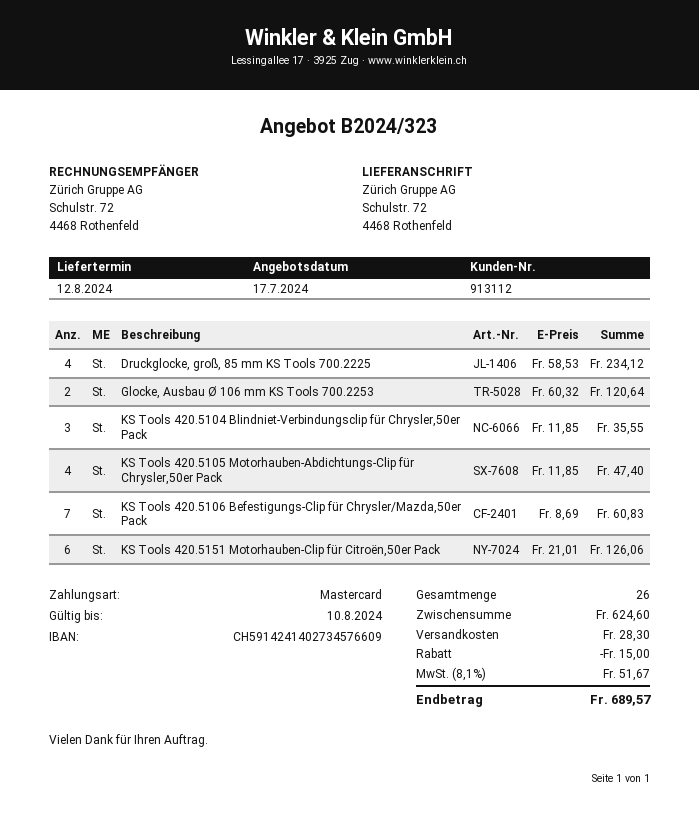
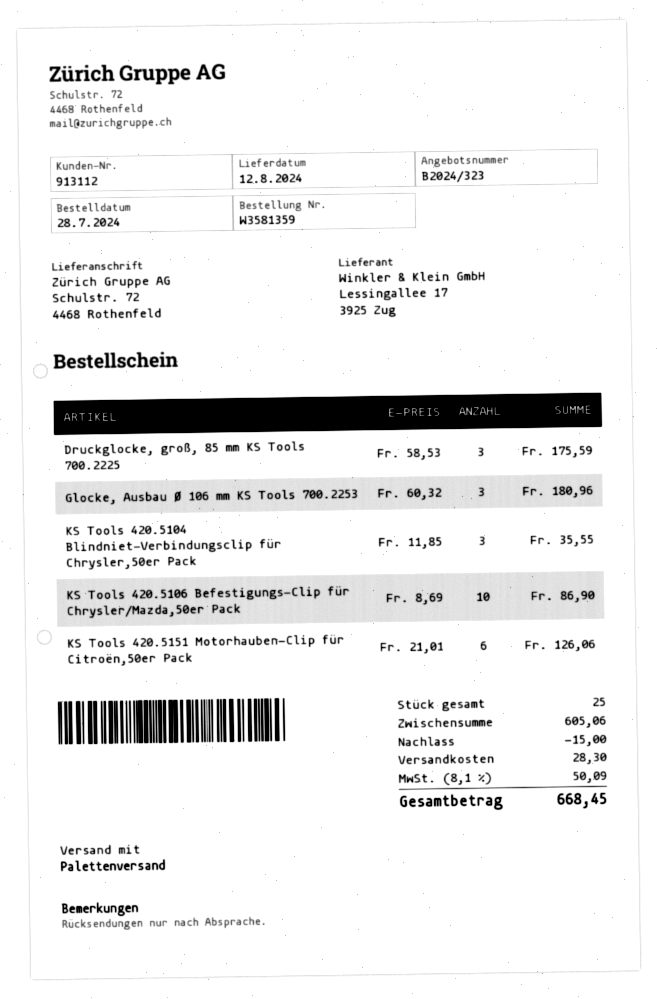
Druckglocke, groß, 85 mm KS Tools 700.2225: 4 x 58.53 = 234.12 -> 3 x 58.53 = 175.59
Glocke, Ausbau Ø 106 mm KS Tools 700.2253: 2 x 60.32 = 120.64 -> 3 x 60.32 = 180.96
KS Tools 420.5105 Motorhauben-Abdichtungs-Clip für Chrysler,50er Pack: 4 x 11.85 = 47.40 -> none
KS Tools 420.5106 Befestigungs-Clip für Chrysler/Mazda,50er Pack: 7 x 8.69 = 60.83 -> 10 x 8.69 = 86.90
total quantity: 26 -> 25
subtotal: 624.60 -> 605.06
tax: 8.1% = 51.67 -> 8.1% = 50.09
total: 689.57 -> 668.45

